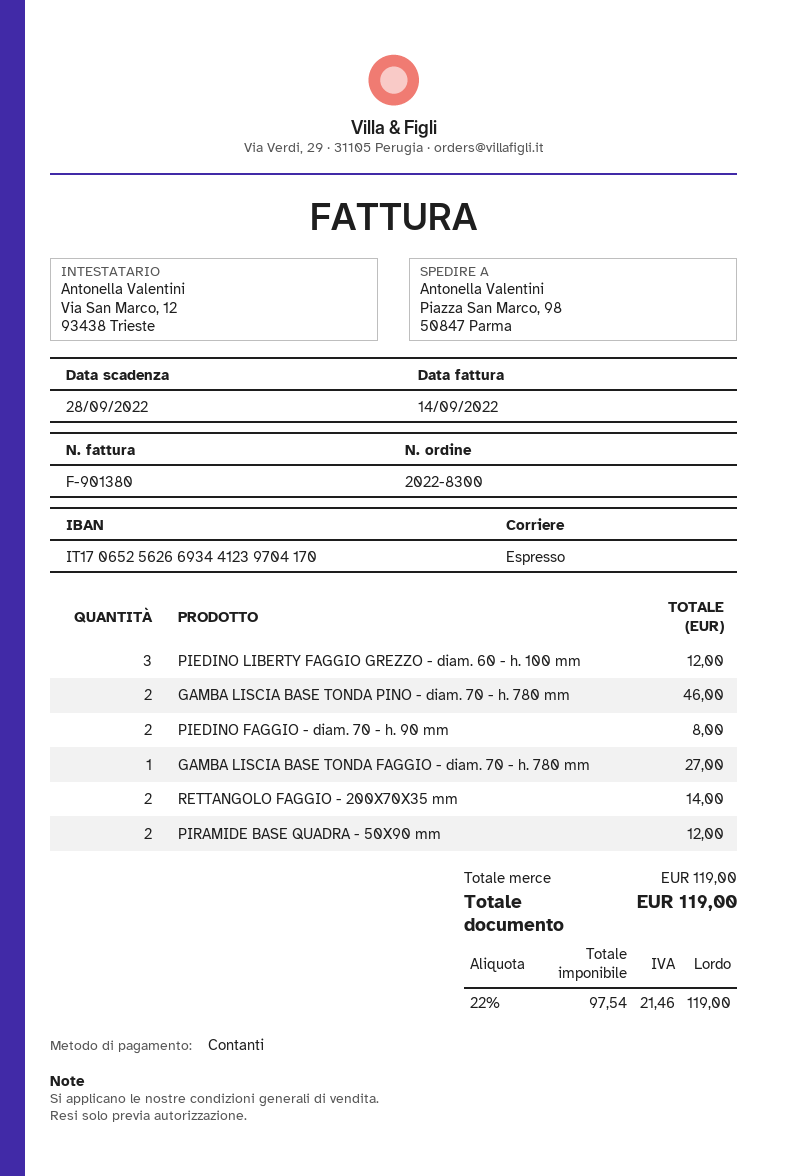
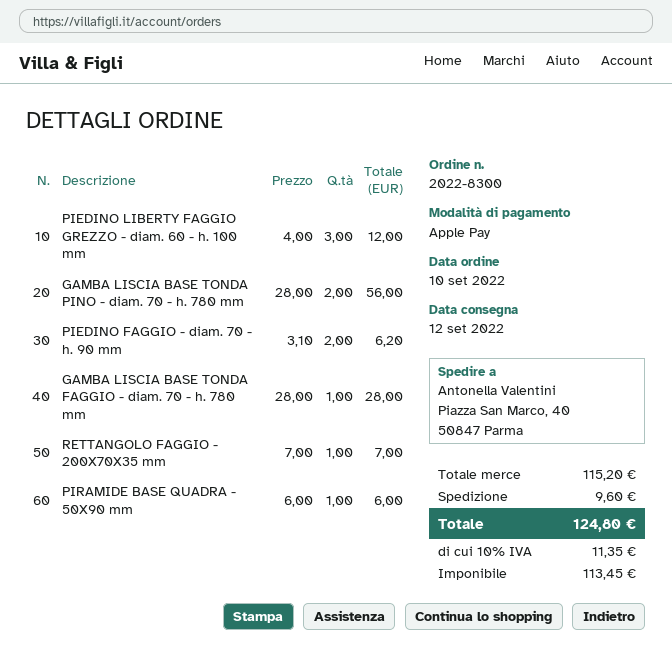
payment method: cash -> Apple Pay
ship to: Piazza San Marco, 98, 50847 Parma -> Piazza San Marco, 40, 50847 Parma
GAMBA LISCIA BASE TONDA PINO - diam. 70 - h. 780 mm: 2 for 46.00 -> 2 for 56.00
PIEDINO FAGGIO - diam. 70 - h. 90 mm: 2 for 8.00 -> 2 for 6.20
GAMBA LISCIA BASE TONDA FAGGIO - diam. 70 - h. 780 mm: 1 for 27.00 -> 1 for 28.00
RETTANGOLO FAGGIO - 200X70X35 mm: 2 for 14.00 -> 1 for 7.00
PIRAMIDE BASE QUADRA - 50X90 mm: 2 for 12.00 -> 1 for 6.00
subtotal: 119.00 -> 115.20
shipping: none -> 9.60
net: 97.54 -> 113.45
tax: 22% = 21.46 -> 10% = 11.35
total: 119.00 -> 124.80

